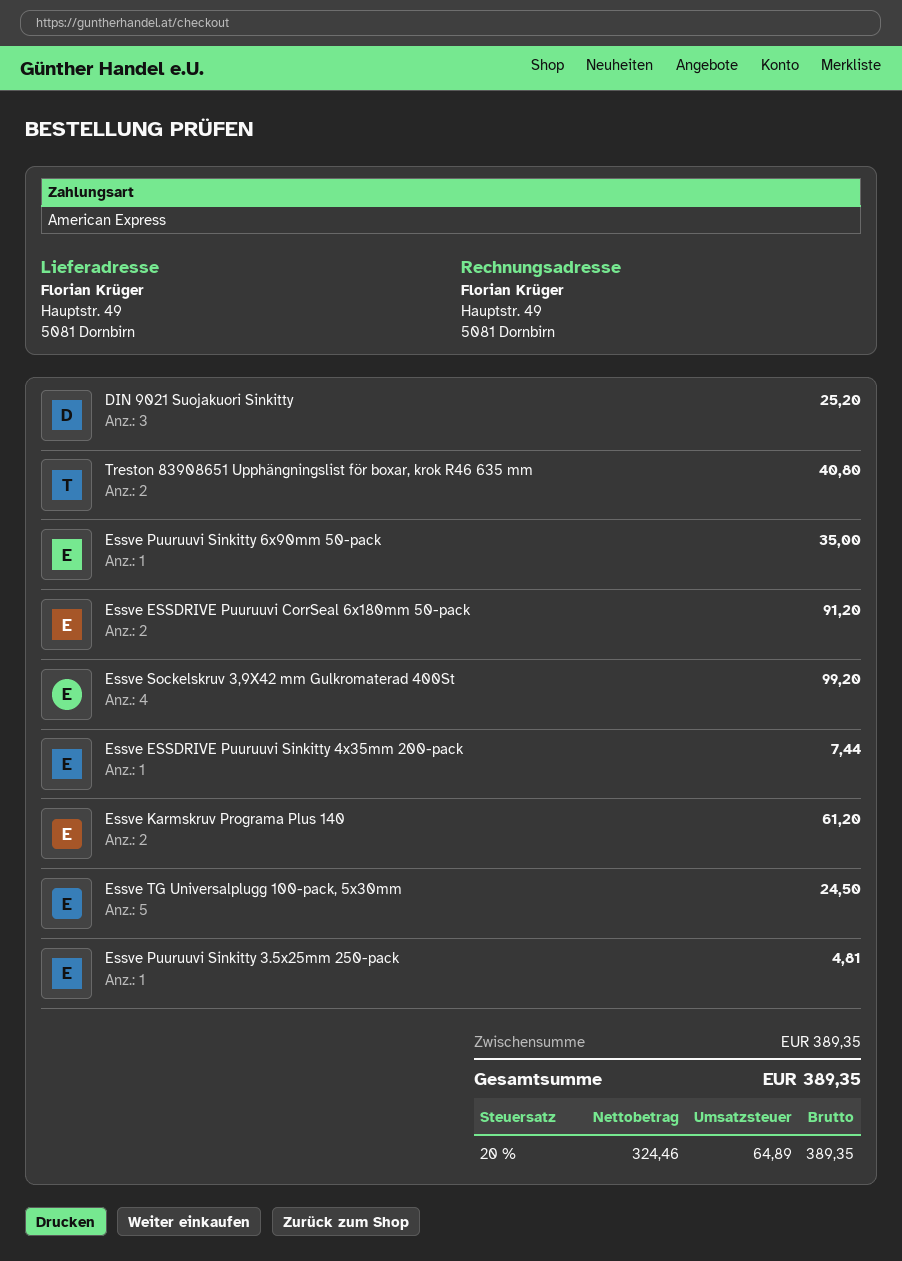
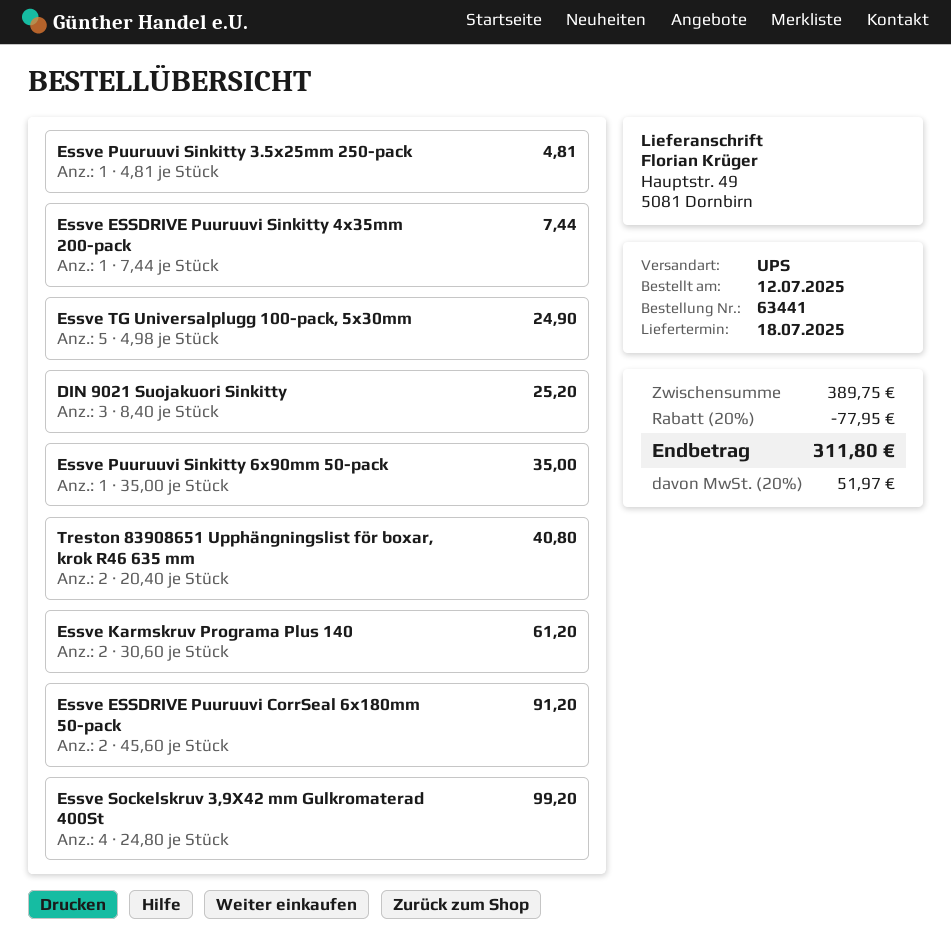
Essve TG Universalplugg 100-pack, 5x30mm: 5 for 24.50 -> 5 for 24.90
subtotal: 389.35 -> 389.75
discount: none -> 20% = 77.95
tax: 20% = 64.89 -> 20% = 51.97
total: 389.35 -> 311.80

